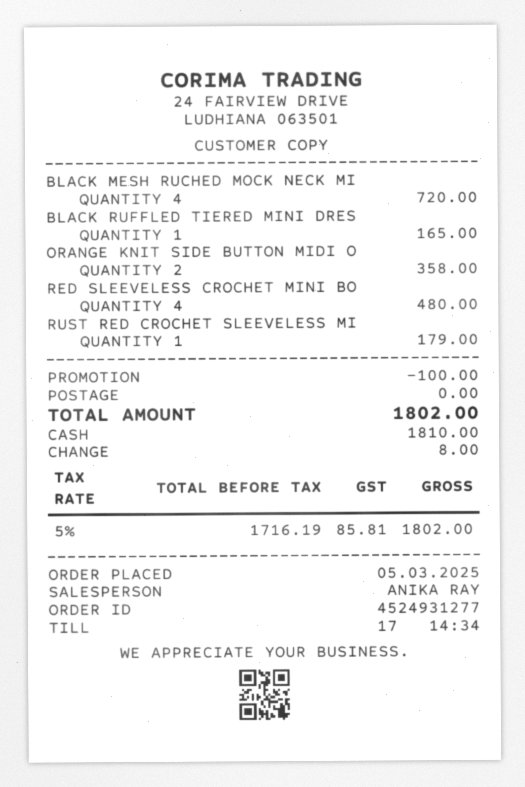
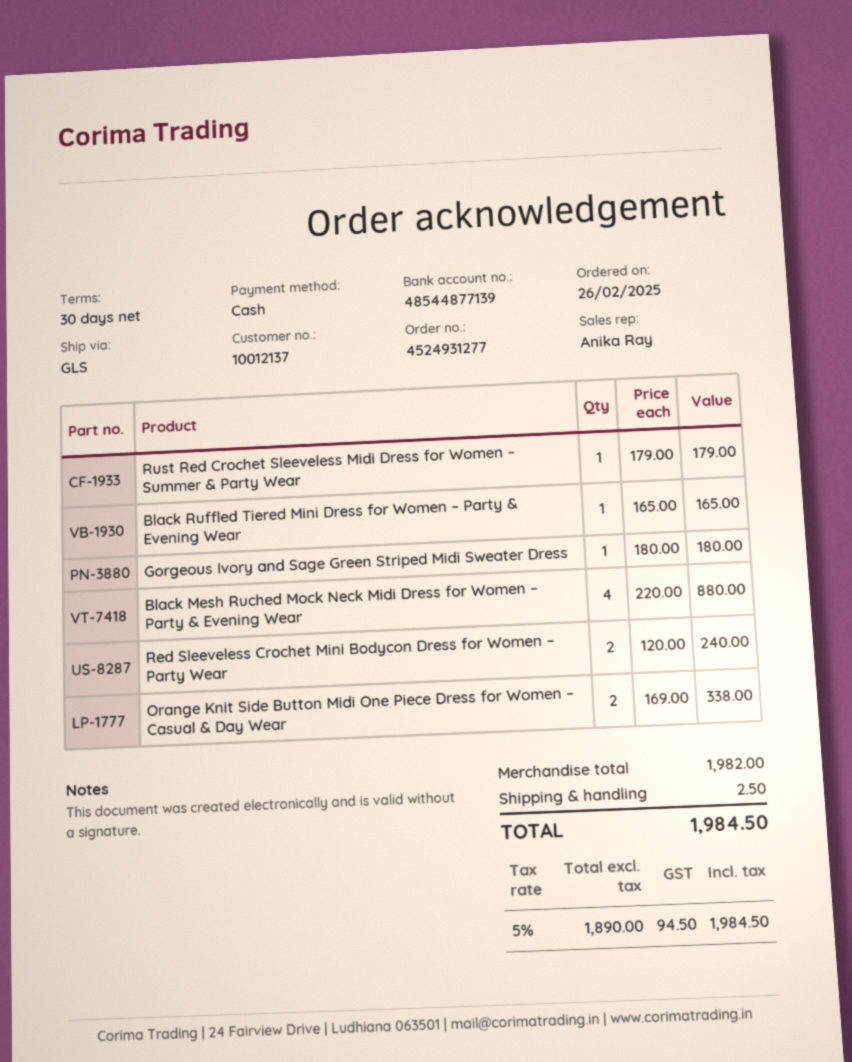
order date: 2025-03-05 -> 2025-02-26
BLACK MESH RUCHED MOCK NECK MI: 4 for 720.00 -> 4 for 880.00
ORANGE KNIT SIDE BUTTON MIDI O: 2 for 358.00 -> 2 for 338.00
RED SLEEVELESS CROCHET MINI BO: 4 for 480.00 -> 2 for 240.00
Gorgeous Ivory and Sage Green Striped Midi Sweater Dress: none -> 1 for 180.00
discount: 100.00 -> none
shipping: 0.00 -> 2.50
net: 1716.19 -> 1890.00
tax: 5% = 85.81 -> 5% = 94.50
total: 1802.00 -> 1984.50

